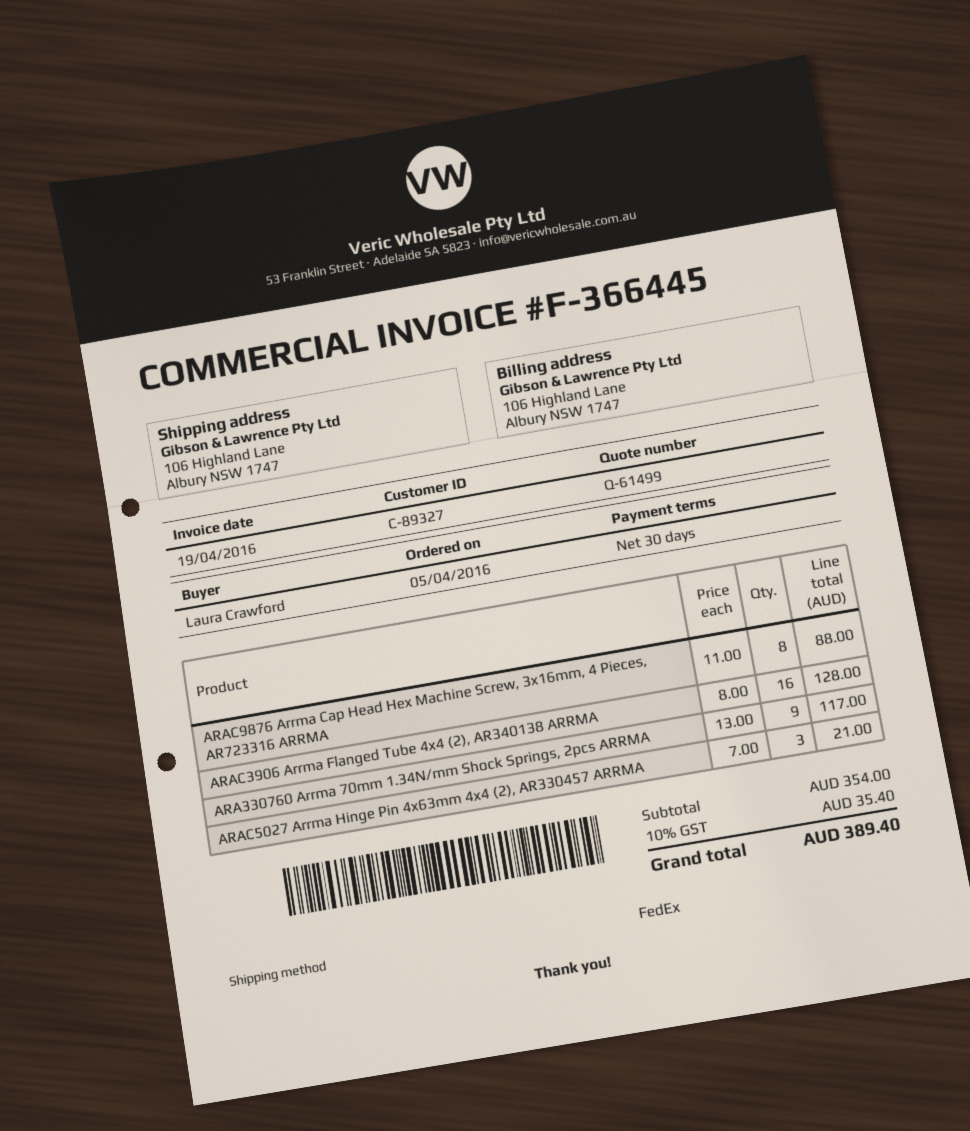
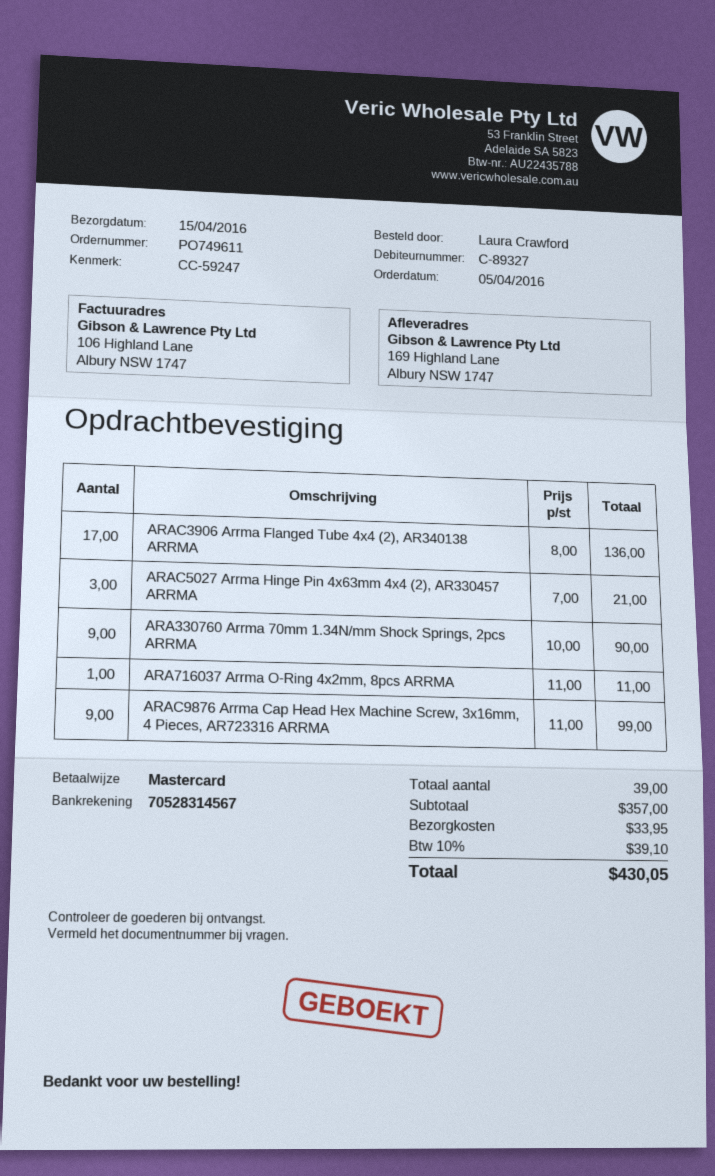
ship to: 106 Highland Lane, Albury NSW 1747 -> 169 Highland Lane, Albury NSW 1747
ARAC9876 Arrma Cap Head Hex Machine Screw, 3x16mm, 4 Pieces, AR723316 ARRMA: 8 x 11.00 = 88.00 -> 9 x 11.00 = 99.00
ARAC3906 Arrma Flanged Tube 4x4 (2), AR340138 ARRMA: 16 x 8.00 = 128.00 -> 17 x 8.00 = 136.00
ARA330760 Arrma 70mm 1.34N/mm Shock Springs, 2pcs ARRMA: 9 x 13.00 = 117.00 -> 9 x 10.00 = 90.00
ARA716037 Arrma O-Ring 4x2mm, 8pcs ARRMA: none -> 1 x 11.00 = 11.00
subtotal: 354.00 -> 357.00
shipping: none -> 33.95
tax: 10% = 35.40 -> 10% = 39.10
total: 389.40 -> 430.05

